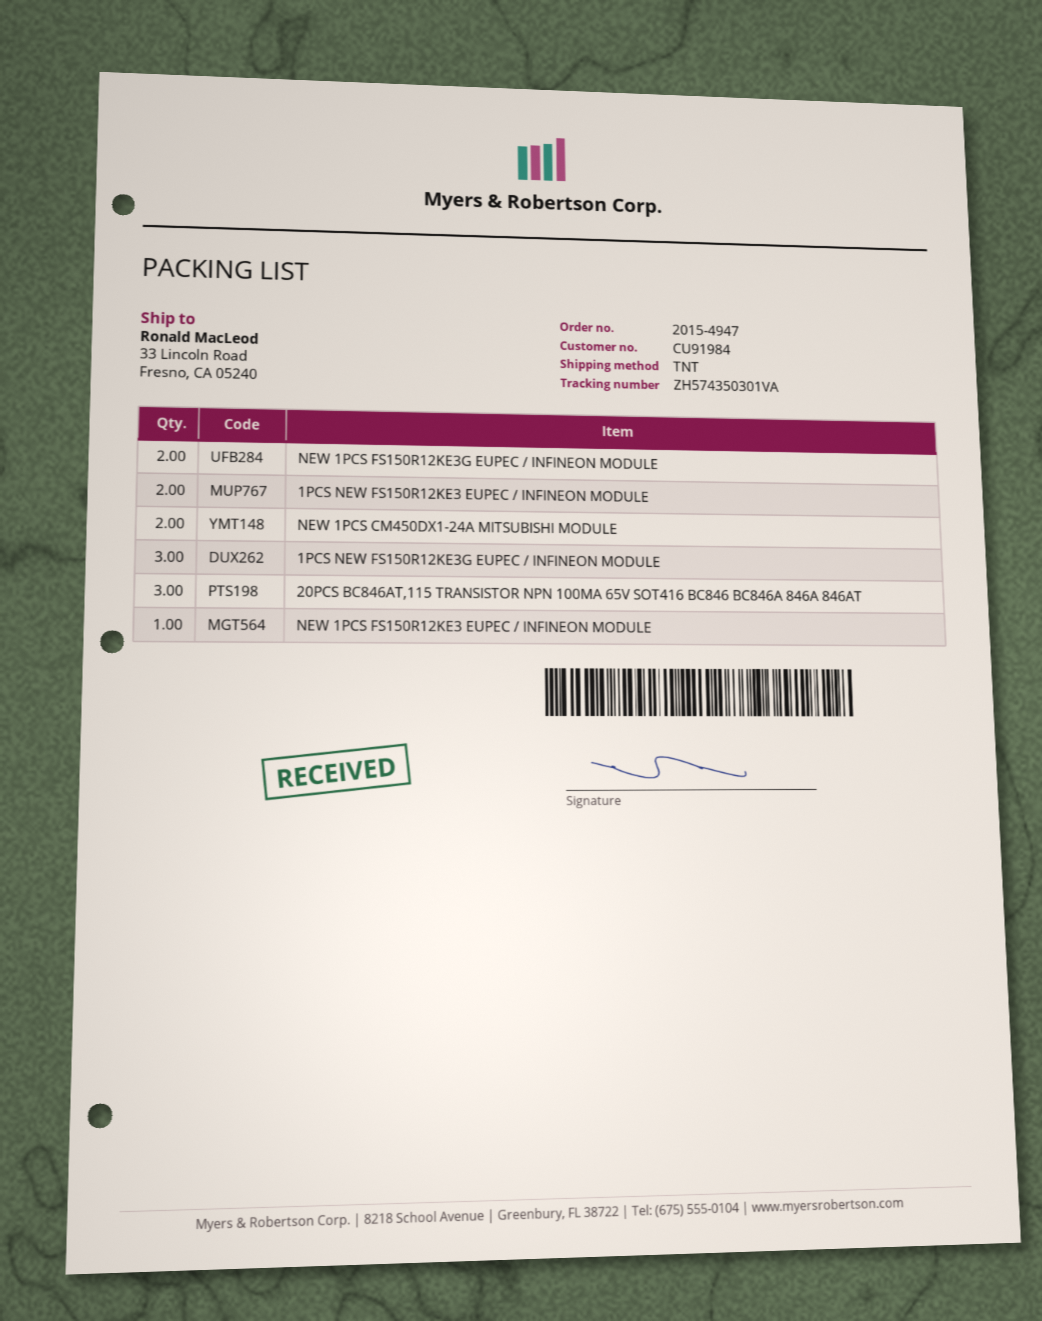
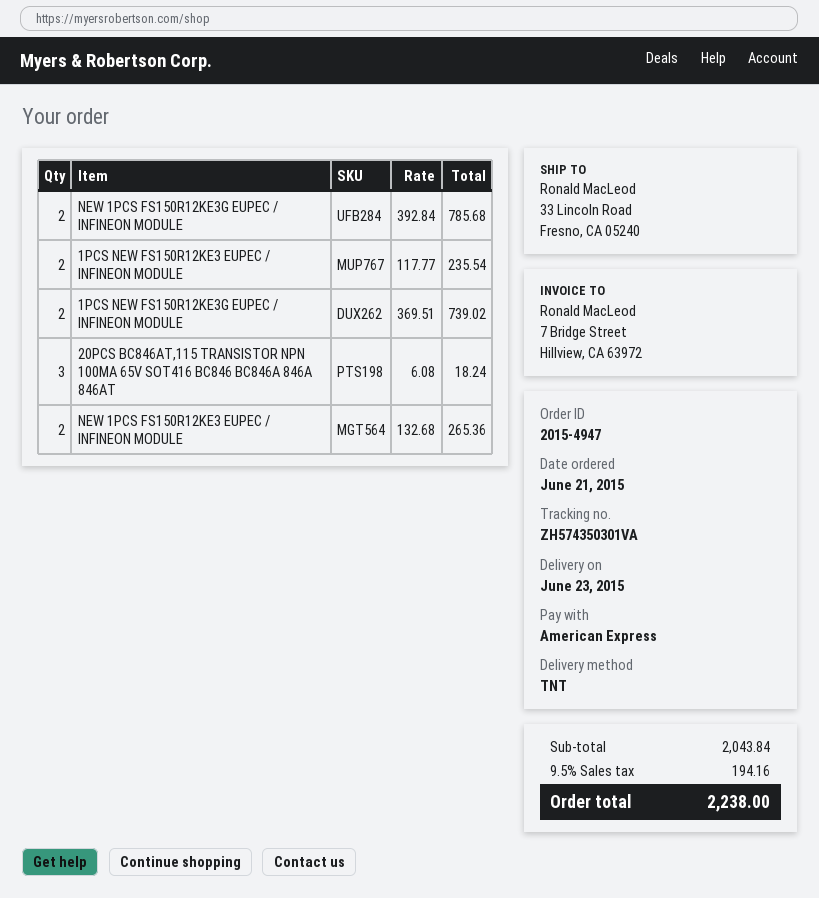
NEW 1PCS CM450DX1-24A MITSUBISHI MODULE: 2 -> none
1PCS NEW FS150R12KE3G EUPEC / INFINEON MODULE: 3 -> 2
NEW 1PCS FS150R12KE3 EUPEC / INFINEON MODULE: 1 -> 2

